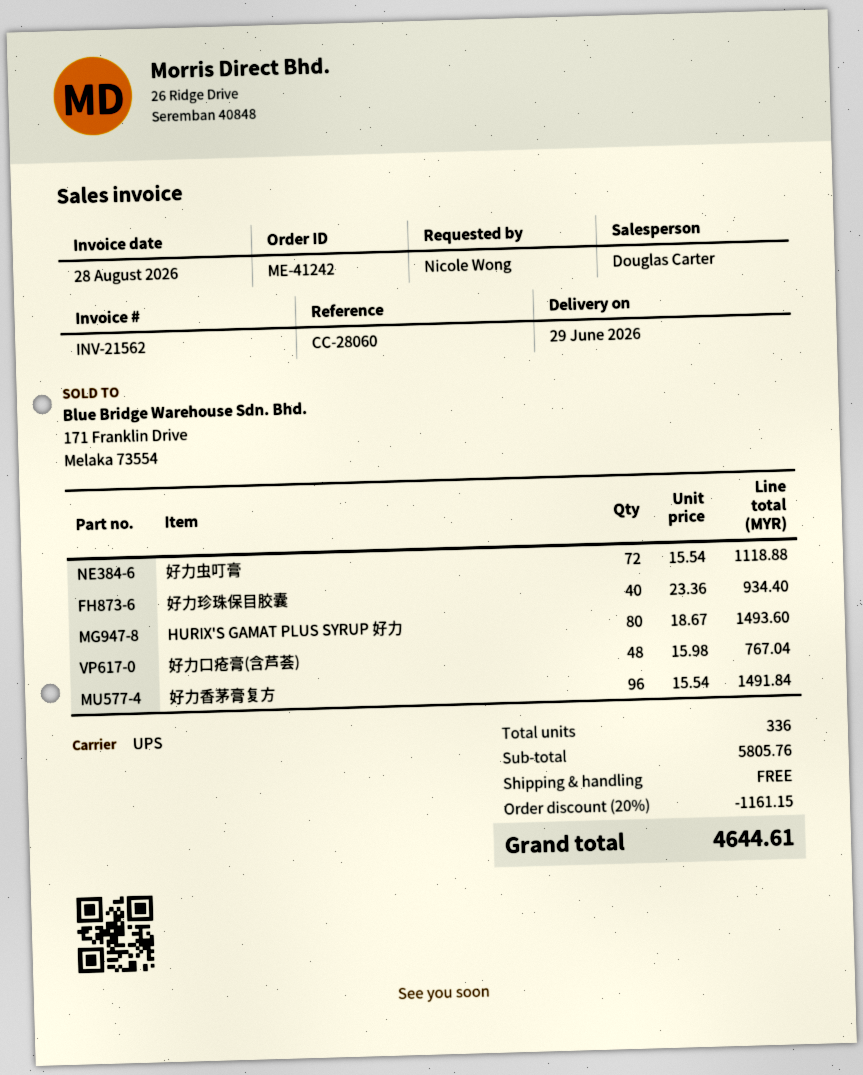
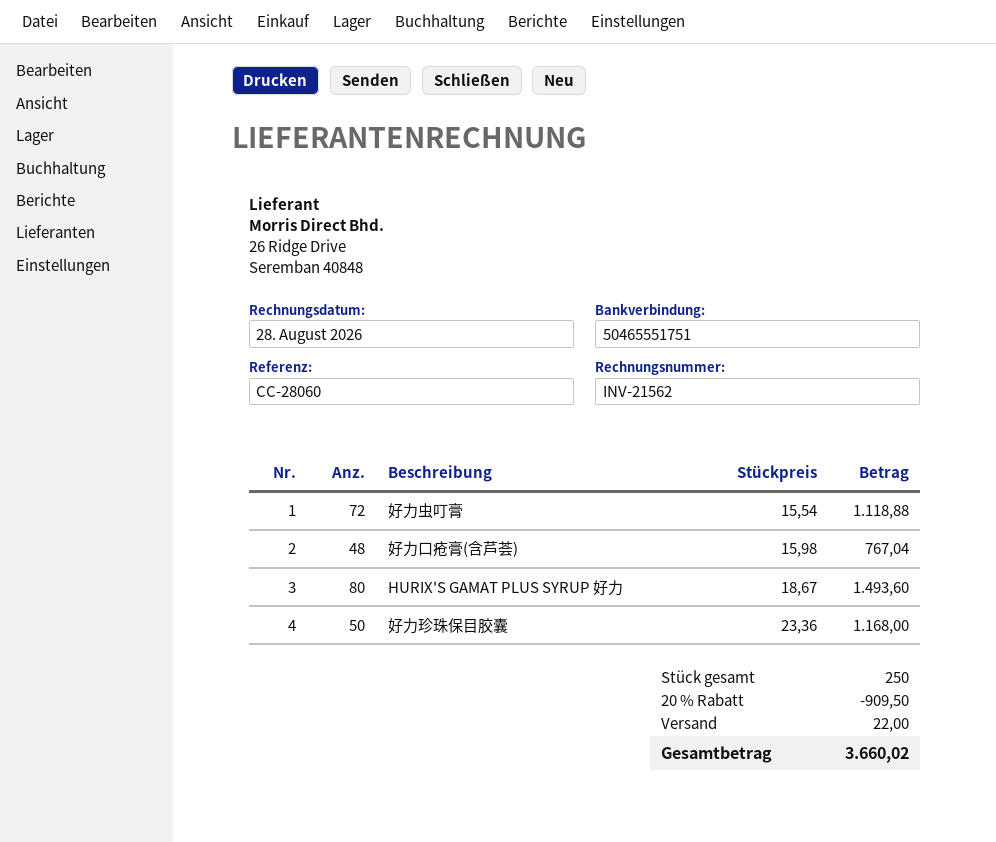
好力珍珠保目胶囊: 40 x 23.36 = 934.40 -> 50 x 23.36 = 1168.00
好力香茅膏复方: 96 x 15.54 = 1491.84 -> none
total quantity: 336 -> 250
discount: 20% = 1161.15 -> 20% = 909.50
shipping: 0.00 -> 22.00
total: 4644.61 -> 3660.02

